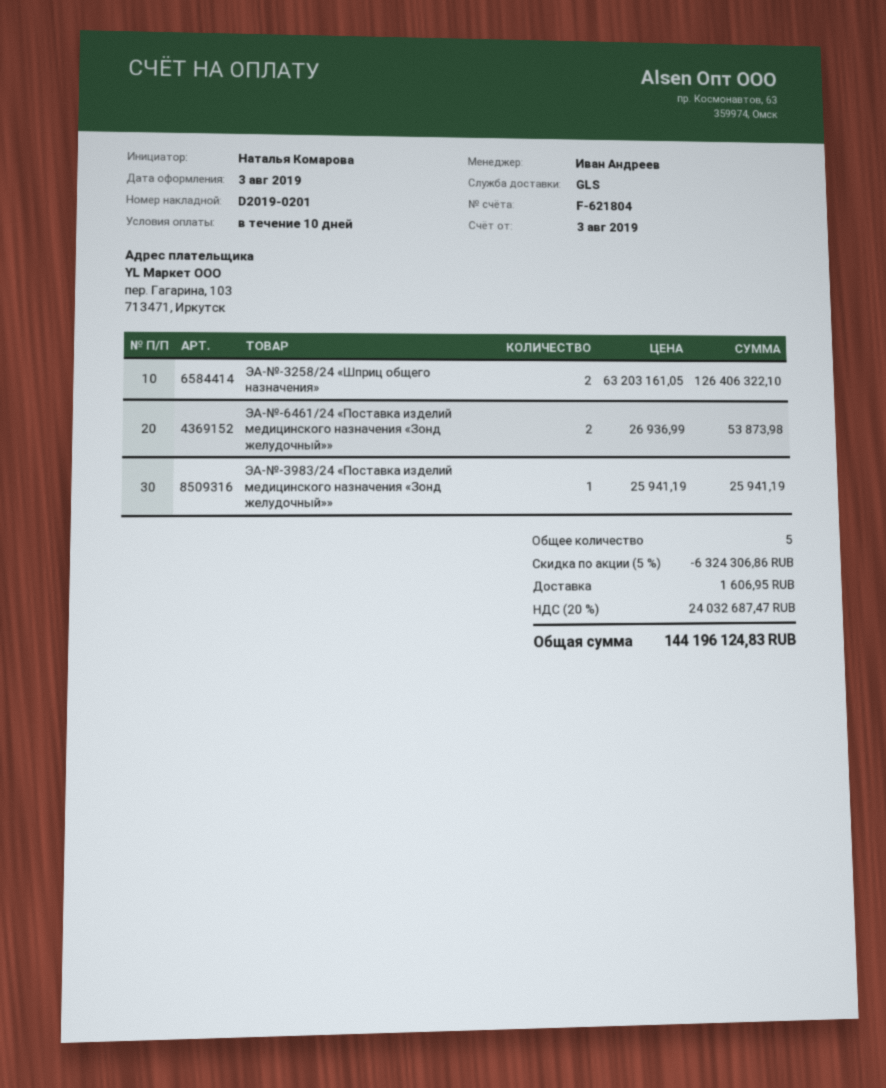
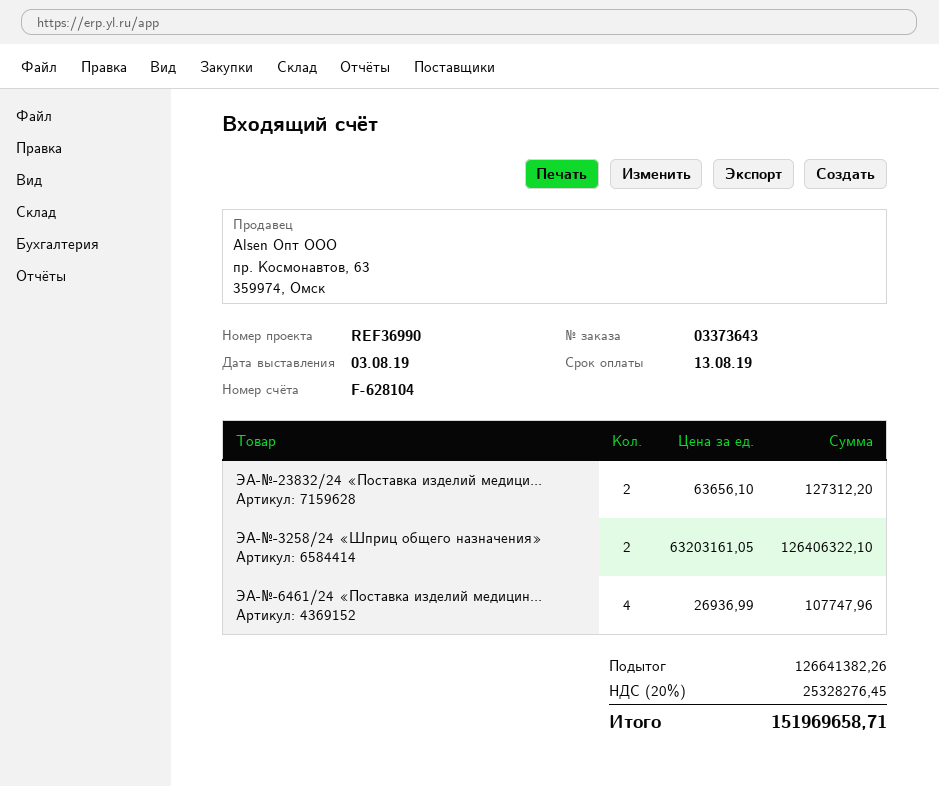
invoice number: F-621804 -> F-628104
ЭА-№-6461/24 «Поставка изделий медицинского назначения «Зонд желудочный»»: 2 x 26936.99 = 53873.98 -> 4 x 26936.99 = 107747.96
ЭА-№-3983/24 «Поставка изделий медицинского назначения «Зонд желудочный»»: 1 x 25941.19 = 25941.19 -> none
ЭА-№-23832/24 «Поставка изделий медици...: none -> 2 x 63656.10 = 127312.20
discount: 5% = 6324306.86 -> none
shipping: 1606.95 -> none
tax: 20% = 24032687.47 -> 20% = 25328276.45
total: 144196124.83 -> 151969658.71

